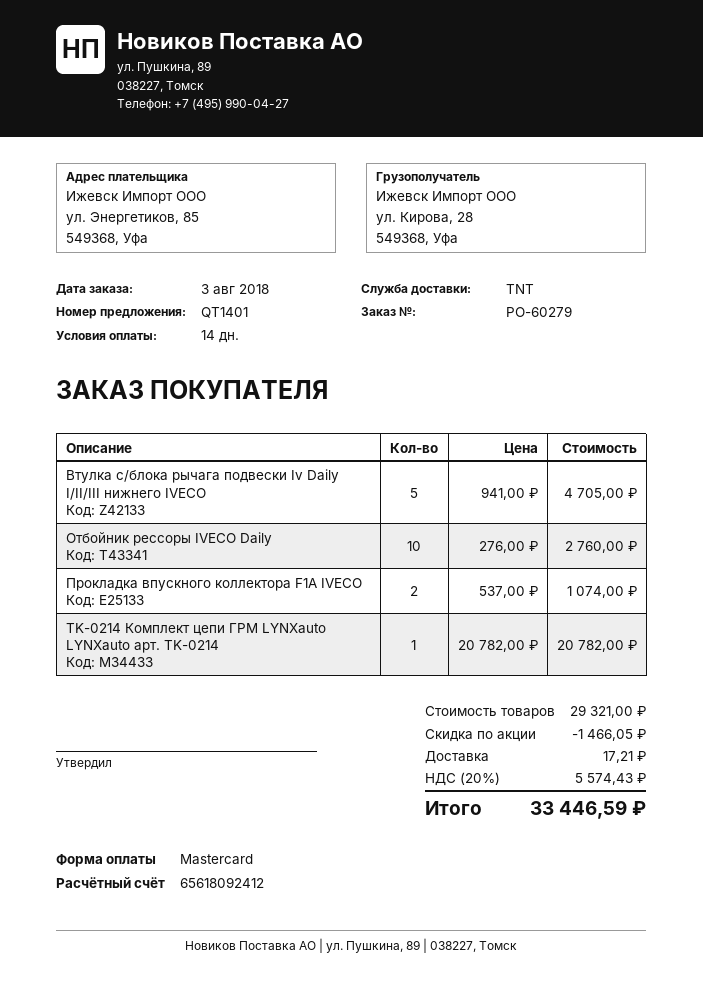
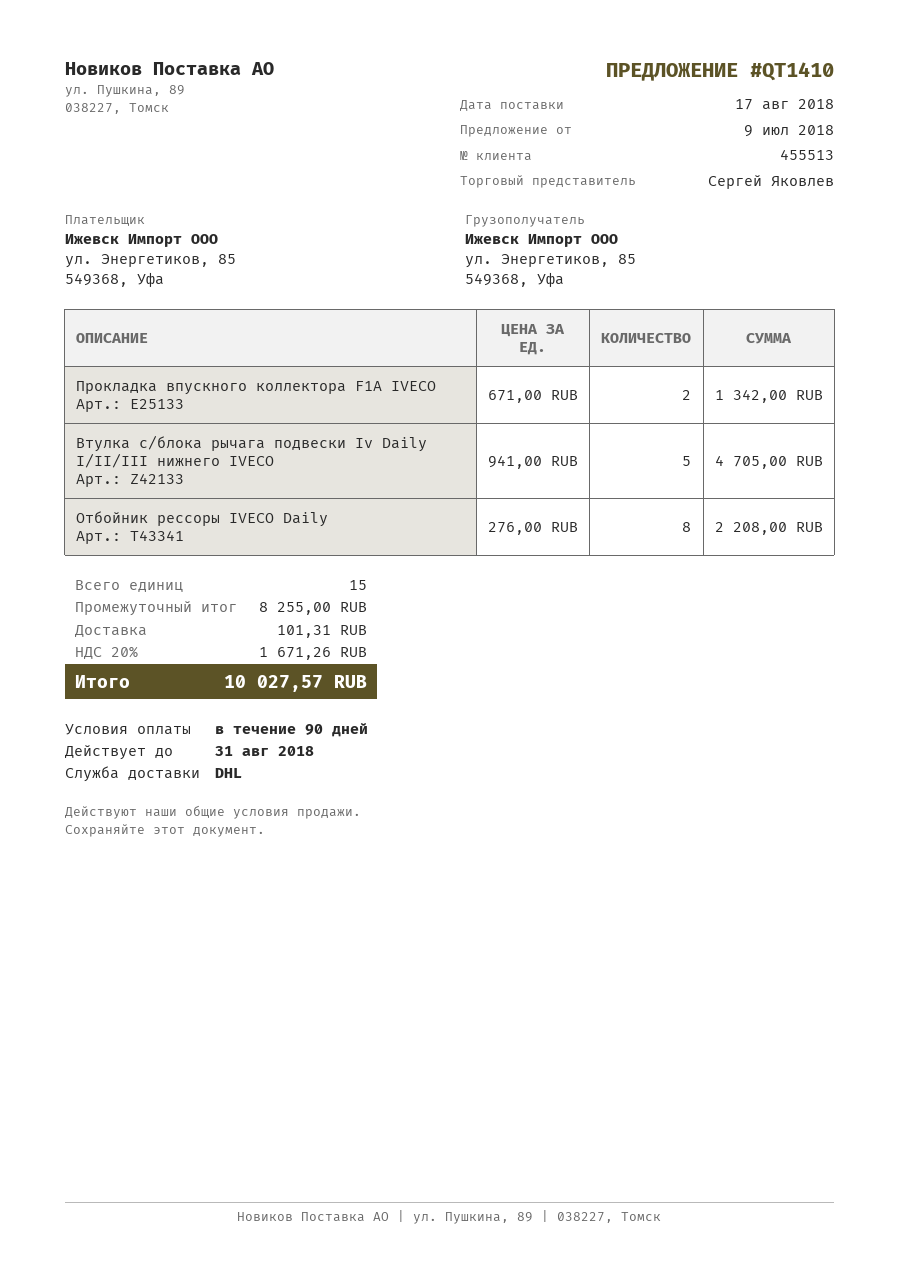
quote number: QT1401 -> QT1410
payment terms: 14 days -> 90 days
shipping method: TNT -> DHL
ship to: ул. Кирова, 28, 549368, Уфа -> ул. Энергетиков, 85, 549368, Уфа
Отбойник рессоры IVECO Daily: 10 x 276.00 = 2760.00 -> 8 x 276.00 = 2208.00
Прокладка впускного коллектора F1A IVECO: 2 x 537.00 = 1074.00 -> 2 x 671.00 = 1342.00
TK-0214 Комплект цепи ГРМ LYNXauto LYNXauto арт. TK-0214: 1 x 20782.00 = 20782.00 -> none
subtotal: 29321.00 -> 8255.00
discount: 1466.05 -> none
shipping: 17.21 -> 101.31
tax: 20% = 5574.43 -> 20% = 1671.26
total: 33446.59 -> 10027.57

